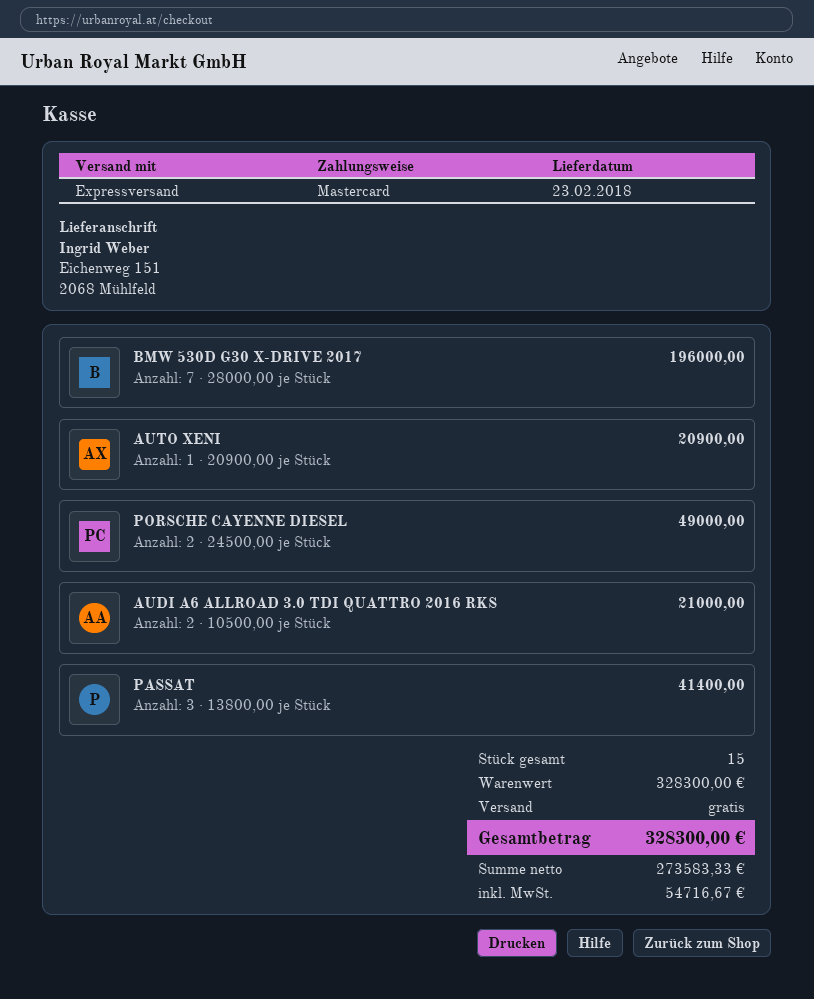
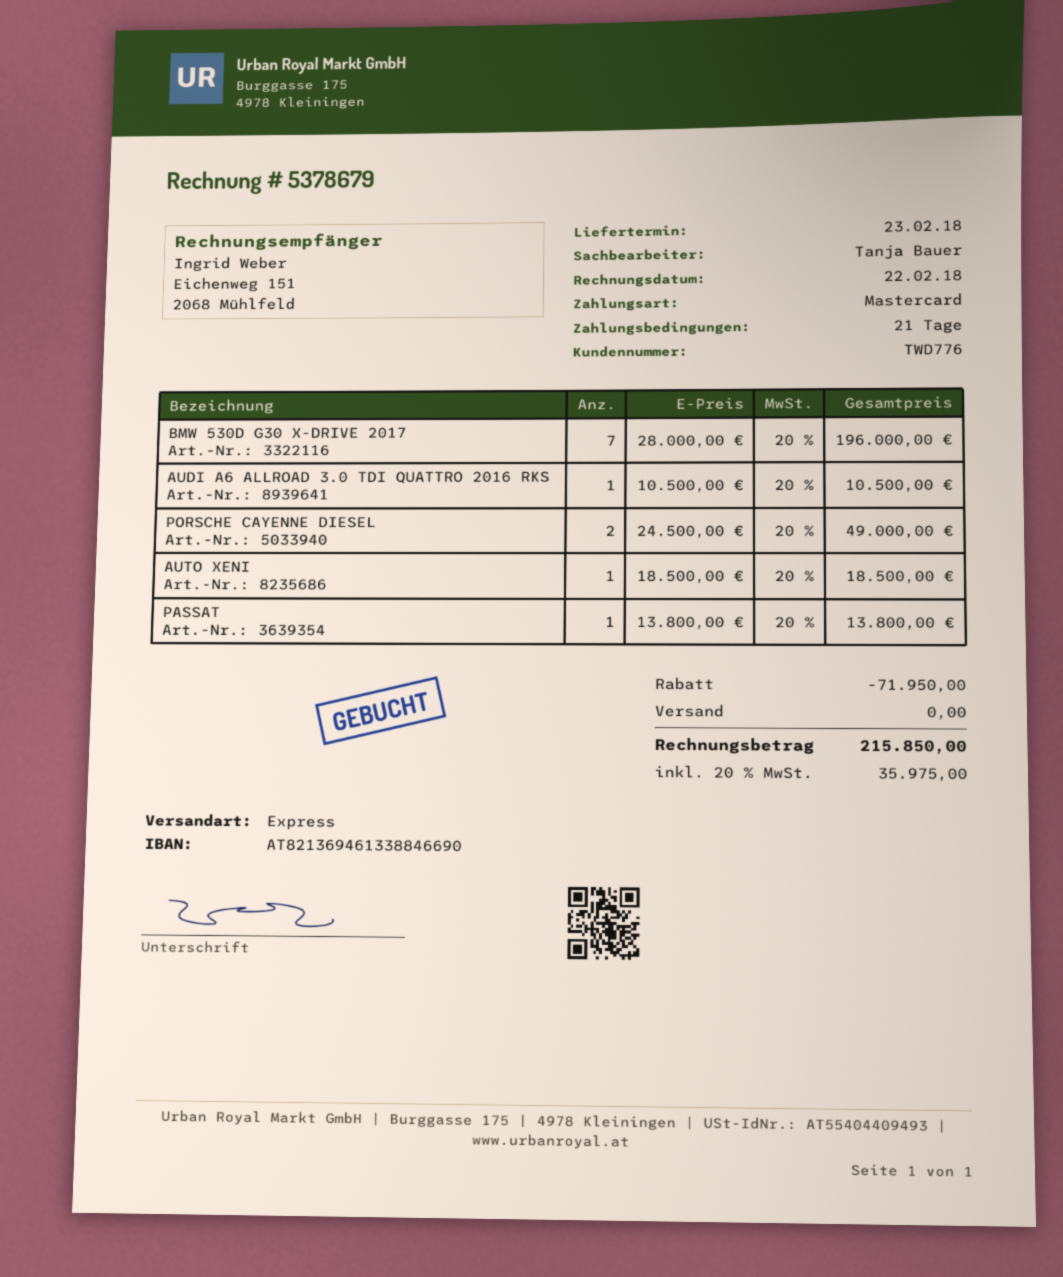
AUTO XENI: 1 x 20900.00 = 20900.00 -> 1 x 18500.00 = 18500.00
AUDI A6 ALLROAD 3.0 TDI QUATTRO 2016 RKS: 2 x 10500.00 = 21000.00 -> 1 x 10500.00 = 10500.00
PASSAT: 3 x 13800.00 = 41400.00 -> 1 x 13800.00 = 13800.00
discount: none -> 71950.00
tax: 54716.67 -> 35975.00
total: 328300.00 -> 215850.00

